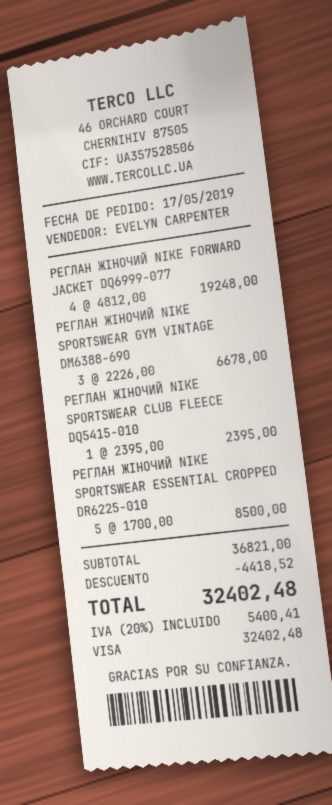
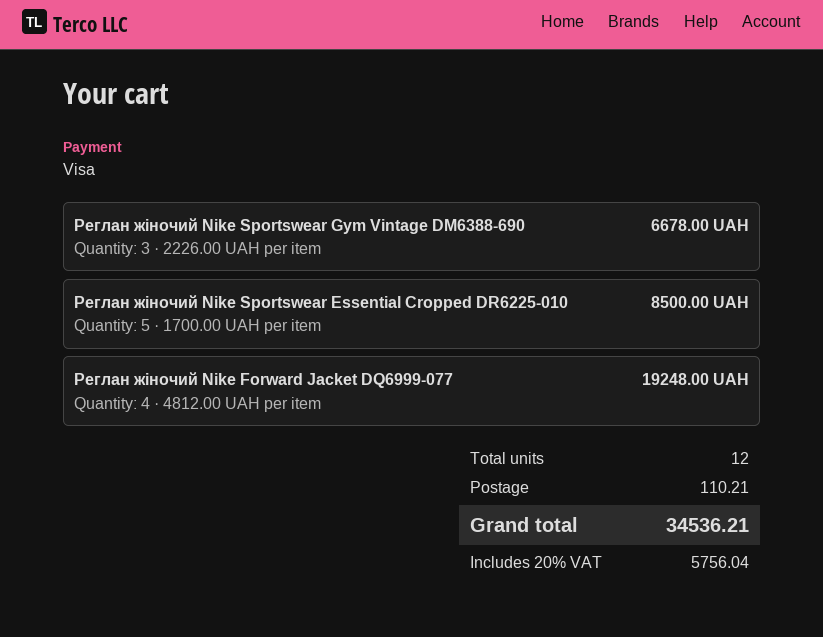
РЕГЛАН ЖІНОЧИЙ NIKE SPORTSWEAR CLUB FLEECE DQ5415-010: 1 x 2395.00 = 2395.00 -> none
discount: 4418.52 -> none
shipping: none -> 110.21
tax: 20% = 5400.41 -> 20% = 5756.04
total: 32402.48 -> 34536.21

